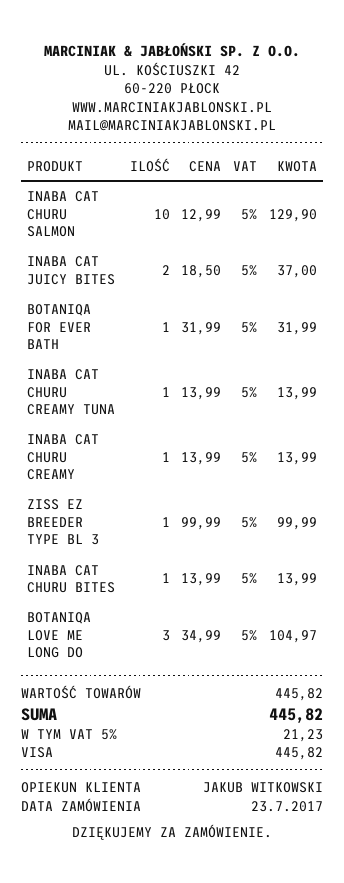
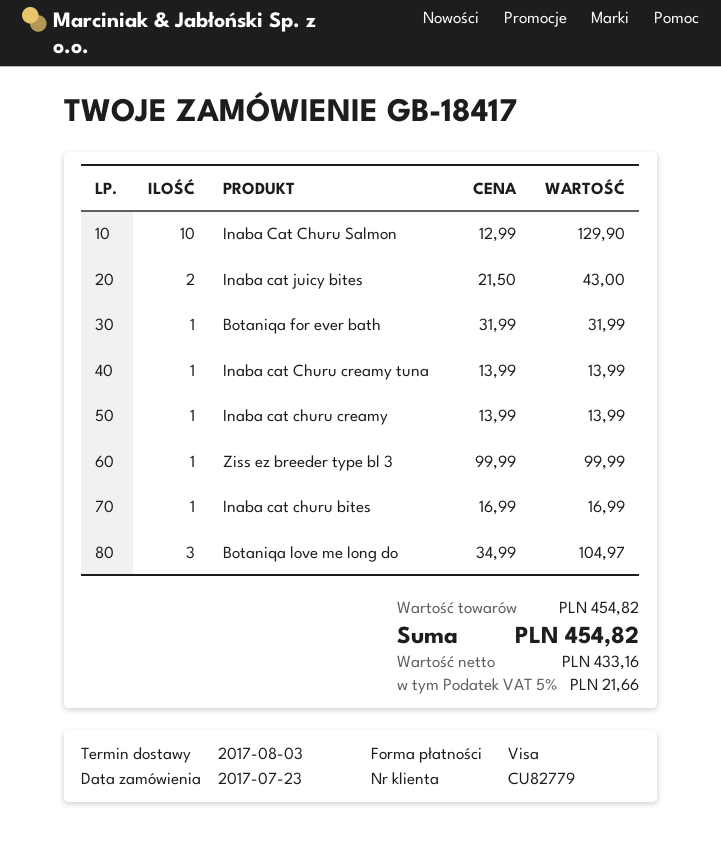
INABA CAT JUICY BITES: 2 x 18.50 = 37.00 -> 2 x 21.50 = 43.00
INABA CAT CHURU BITES: 1 x 13.99 = 13.99 -> 1 x 16.99 = 16.99
subtotal: 445.82 -> 454.82
tax: 5% = 21.23 -> 5% = 21.66
total: 445.82 -> 454.82

